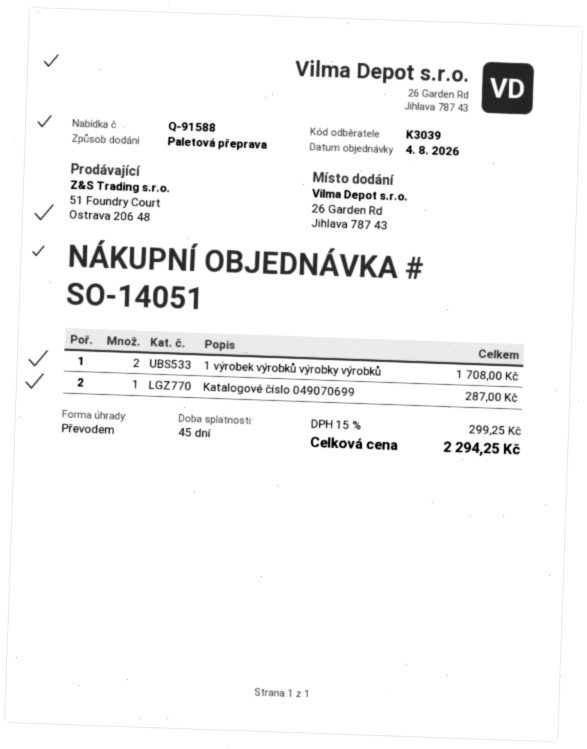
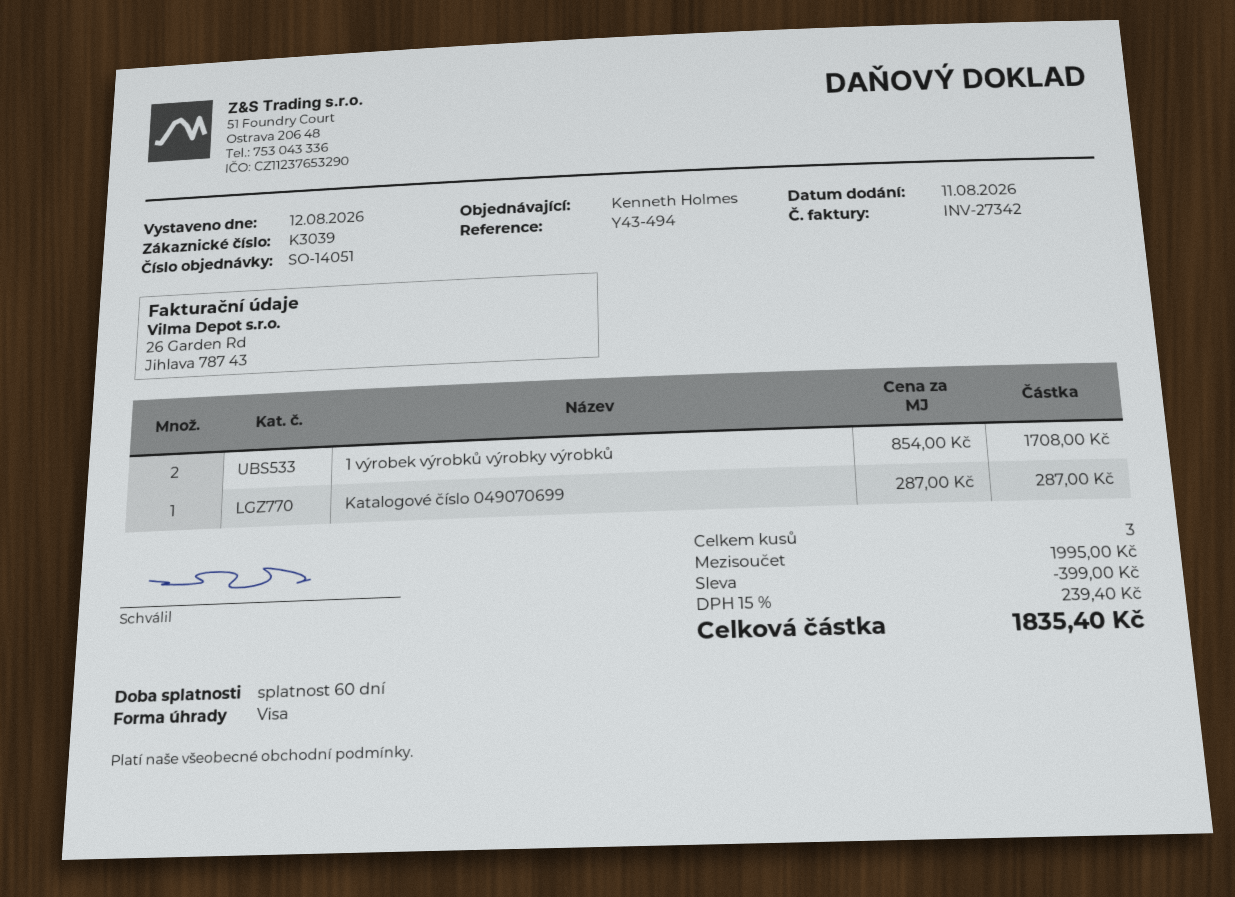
payment terms: 45 days -> 60 days
payment method: bank transfer -> Visa
discount: none -> 399.00
tax: 15% = 299.25 -> 15% = 239.40
total: 2294.25 -> 1835.40

